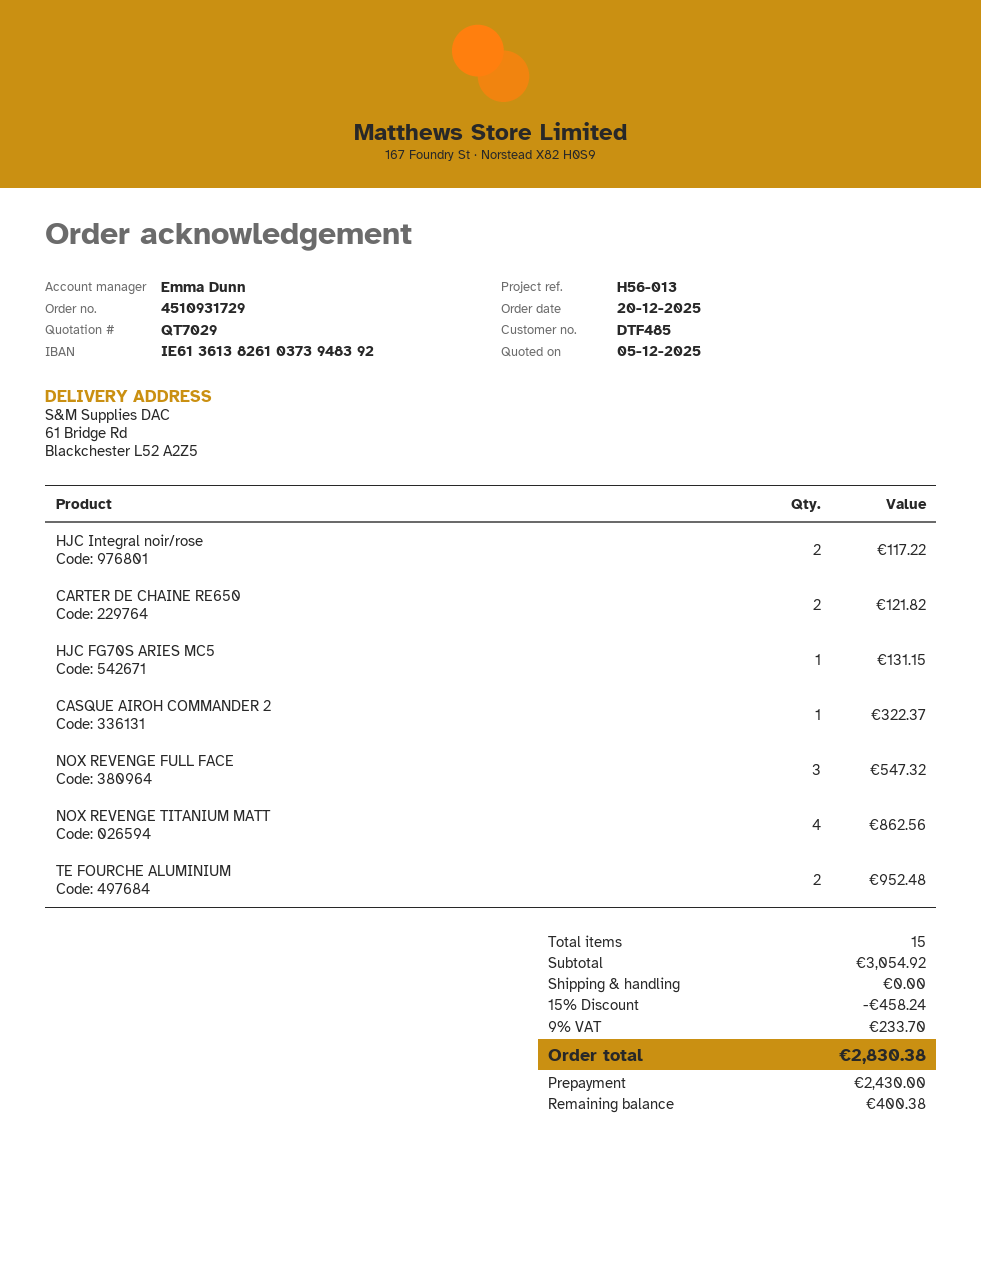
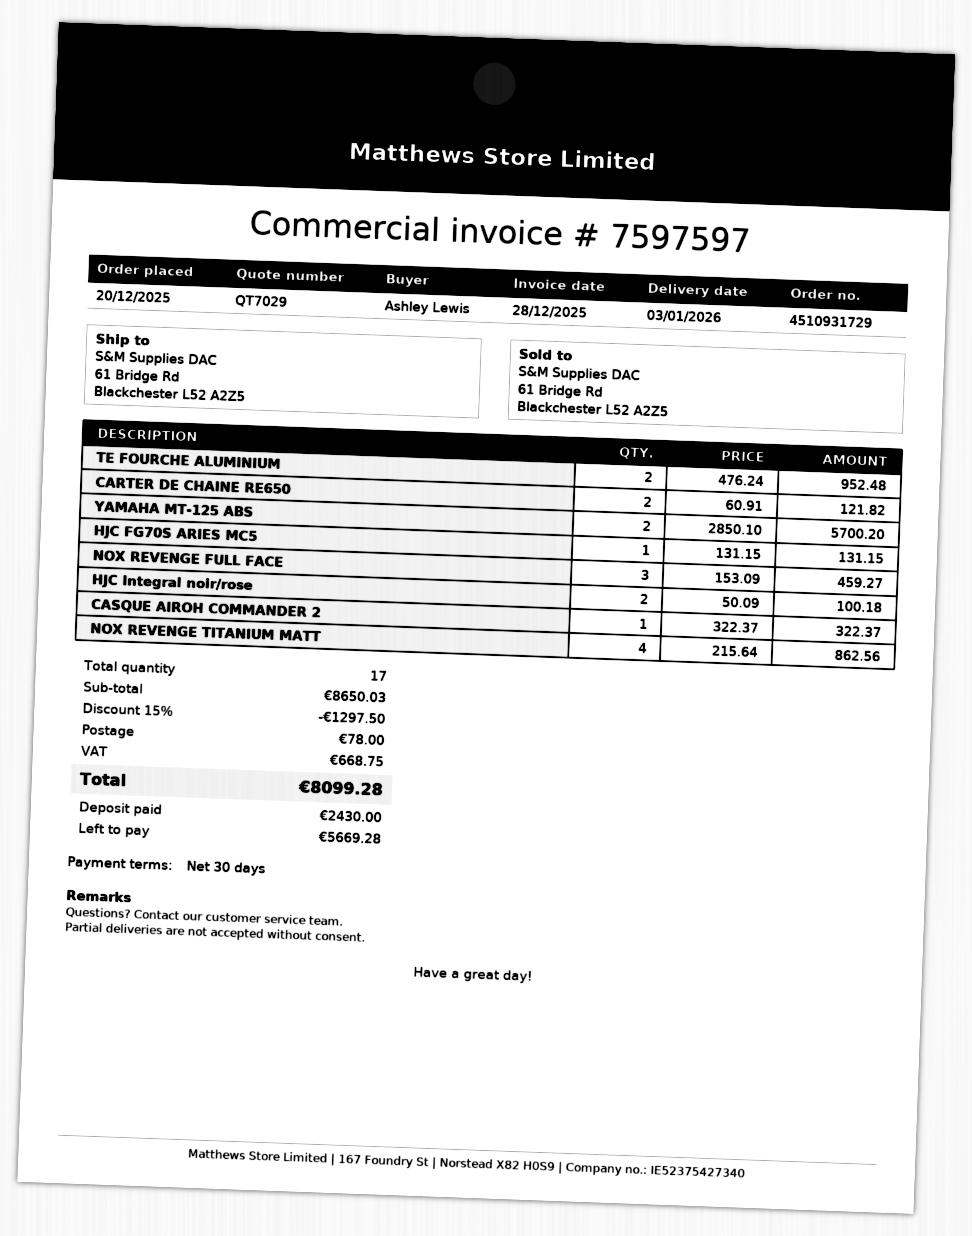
HJC Integral noir/rose: 2 for 117.22 -> 2 for 100.18
NOX REVENGE FULL FACE: 3 for 547.32 -> 3 for 459.27
YAMAHA MT-125 ABS: none -> 2 for 5700.20
total quantity: 15 -> 17
subtotal: 3054.92 -> 8650.03
discount: 15% = 458.24 -> 15% = 1297.50
shipping: 0.00 -> 78.00
tax: 233.70 -> 668.75
total: 2830.38 -> 8099.28
balance: 400.38 -> 5669.28

